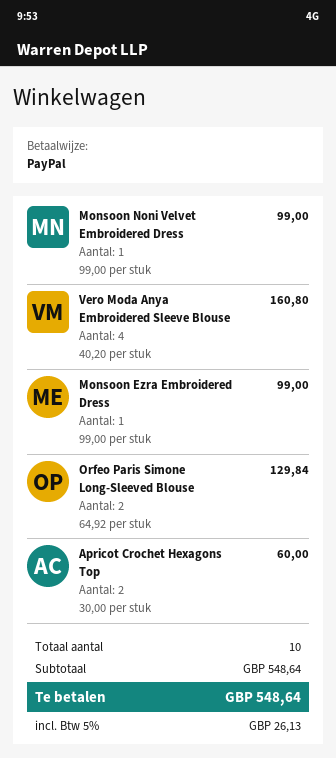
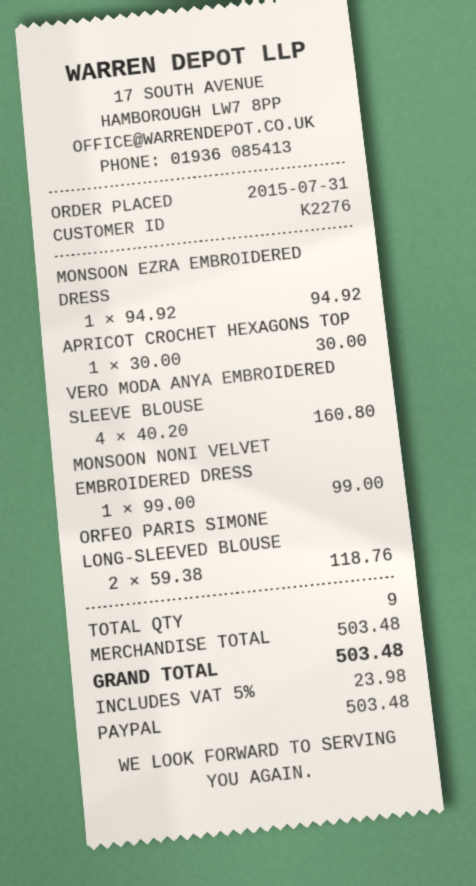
Monsoon Ezra Embroidered Dress: 1 x 99.00 = 99.00 -> 1 x 94.92 = 94.92
Orfeo Paris Simone Long-Sleeved Blouse: 2 x 64.92 = 129.84 -> 2 x 59.38 = 118.76
Apricot Crochet Hexagons Top: 2 x 30.00 = 60.00 -> 1 x 30.00 = 30.00
total quantity: 10 -> 9
subtotal: 548.64 -> 503.48
tax: 5% = 26.13 -> 5% = 23.98
total: 548.64 -> 503.48

